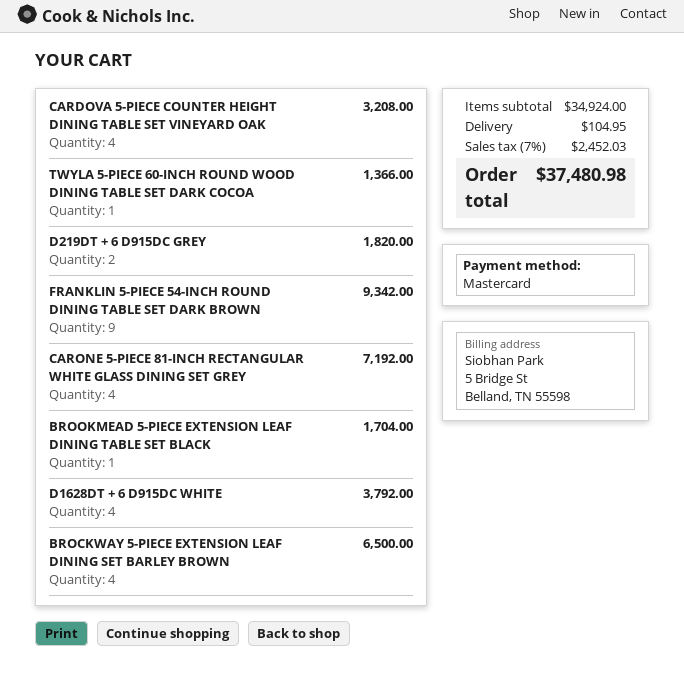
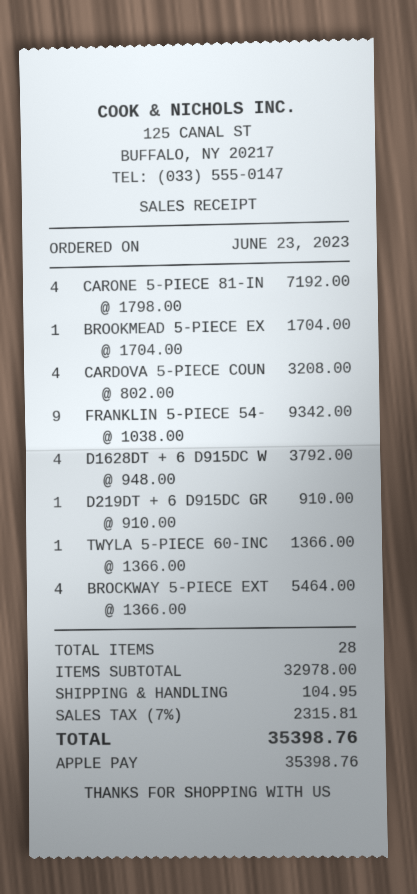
payment method: Mastercard -> Apple Pay
D219DT + 6 D915DC GREY: 2 for 1820.00 -> 1 for 910.00
BROCKWAY 5-PIECE EXTENSION LEAF DINING SET BARLEY BROWN: 4 for 6500.00 -> 4 for 5464.00
subtotal: 34924.00 -> 32978.00
tax: 7% = 2452.03 -> 7% = 2315.81
total: 37480.98 -> 35398.76

